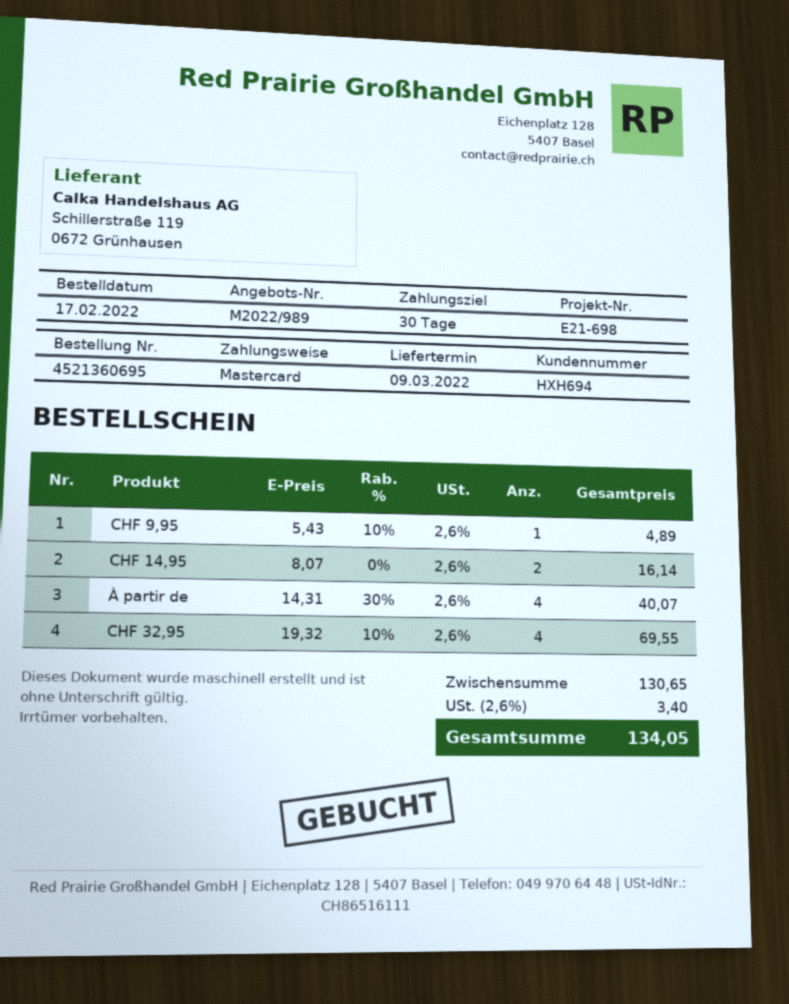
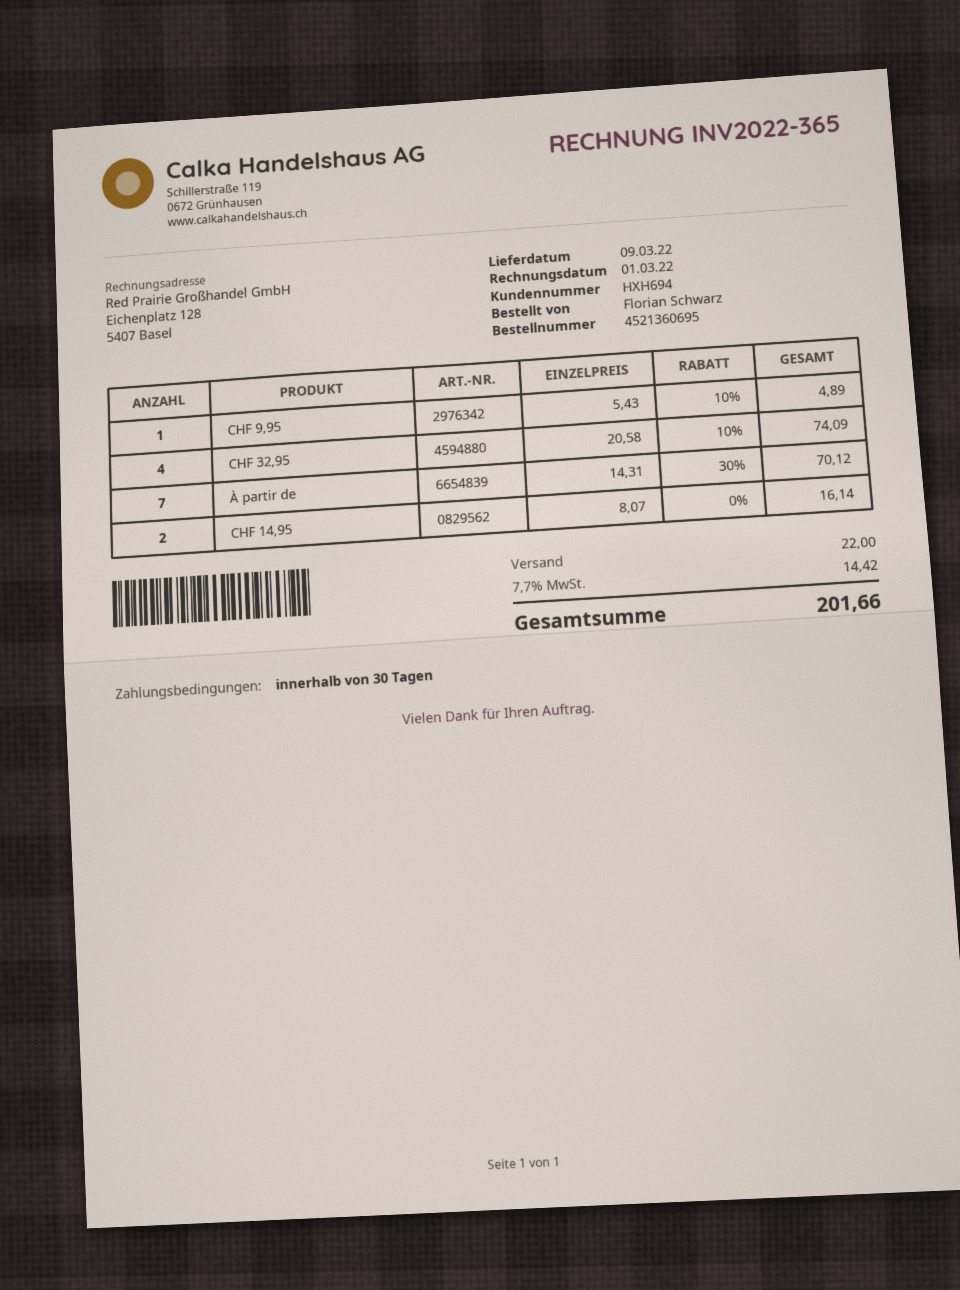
À partir de: 4 x 14.31 - 30% = 40.07 -> 7 x 14.31 - 30% = 70.12
CHF 32,95: 4 x 19.32 - 10% = 69.55 -> 4 x 20.58 - 10% = 74.09
shipping: none -> 22.00
tax: 2.6% = 3.40 -> 7.7% = 14.42
total: 134.05 -> 201.66

